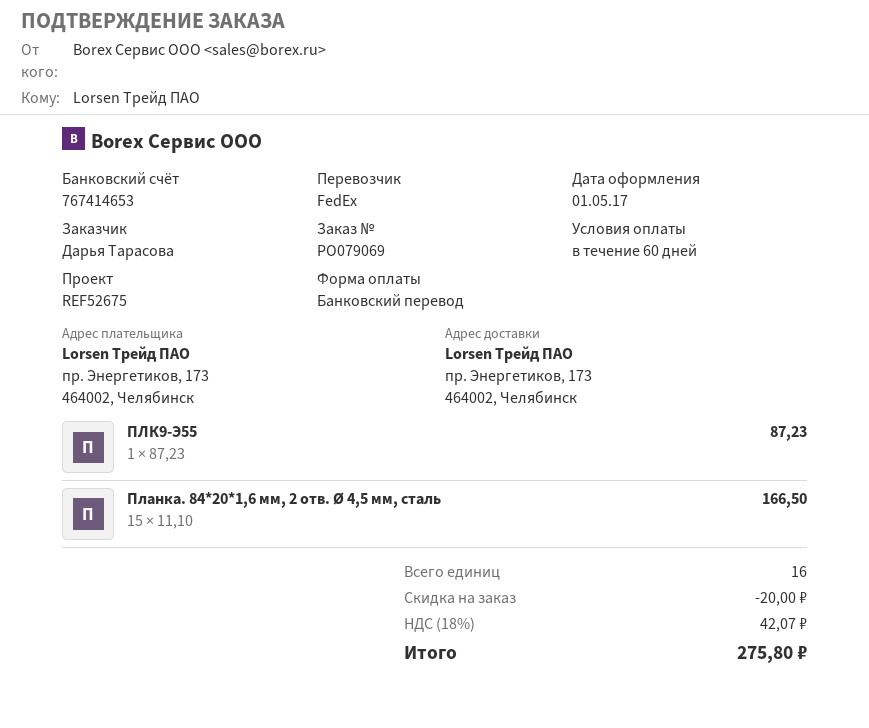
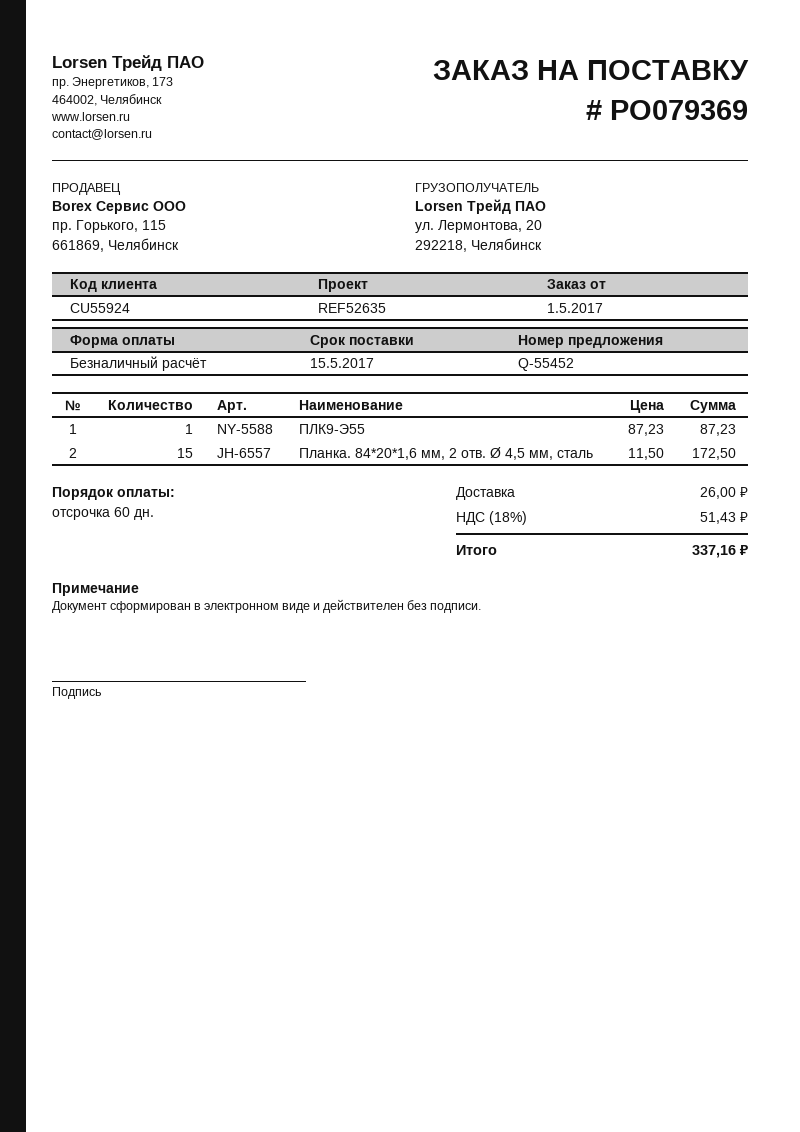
order number: PO079069 -> PO079369
reference: REF52675 -> REF52635
ship to: пр. Энергетиков, 173, 464002, Челябинск -> ул. Лермонтова, 20, 292218, Челябинск
Планка. 84*20*1,6 мм, 2 отв. Ø 4,5 мм, сталь: 15 x 11.10 = 166.50 -> 15 x 11.50 = 172.50
discount: 20.00 -> none
shipping: none -> 26.00
tax: 18% = 42.07 -> 18% = 51.43
total: 275.80 -> 337.16

